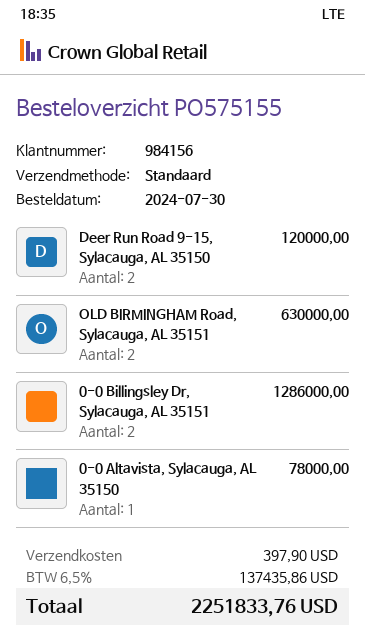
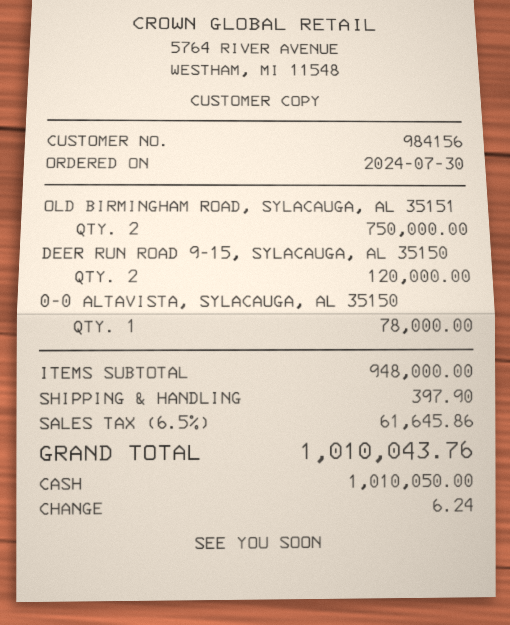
OLD BIRMINGHAM Road, Sylacauga, AL 35151: 2 for 630000.00 -> 2 for 750000.00
0-0 Billingsley Dr, Sylacauga, AL 35151: 2 for 1286000.00 -> none
tax: 6.5% = 137435.86 -> 6.5% = 61645.86
total: 2251833.76 -> 1010043.76

